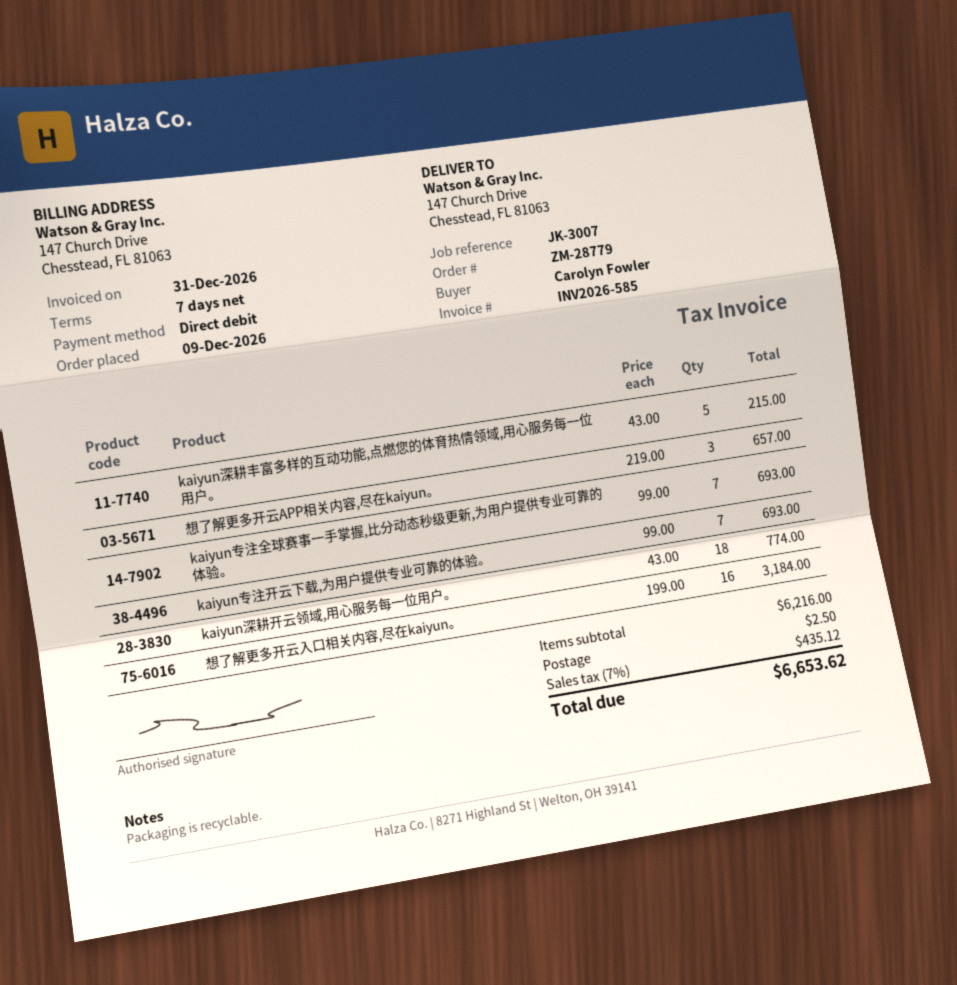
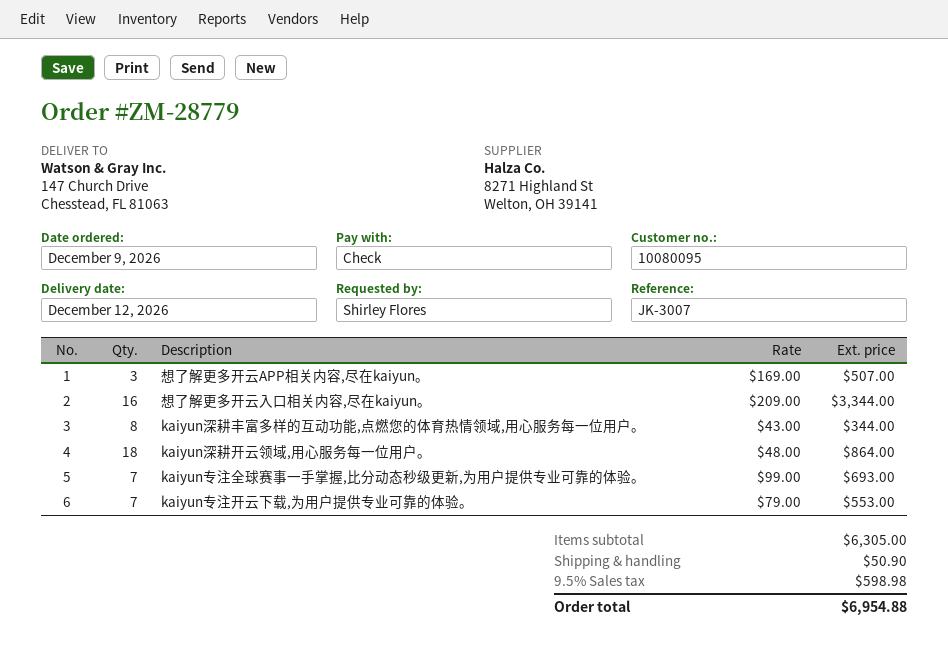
ordered by: Carolyn Fowler -> Shirley Flores
payment method: direct debit -> cheque
kaiyun深耕丰富多样的互动功能,点燃您的体育热情领域,用心服务每一位用户。: 5 x 43.00 = 215.00 -> 8 x 43.00 = 344.00
想了解更多开云APP相关内容,尽在kaiyun。: 3 x 219.00 = 657.00 -> 3 x 169.00 = 507.00
kaiyun专注开云下载,为用户提供专业可靠的体验。: 7 x 99.00 = 693.00 -> 7 x 79.00 = 553.00
kaiyun深耕开云领域,用心服务每一位用户。: 18 x 43.00 = 774.00 -> 18 x 48.00 = 864.00
想了解更多开云入口相关内容,尽在kaiyun。: 16 x 199.00 = 3184.00 -> 16 x 209.00 = 3344.00
subtotal: 6216.00 -> 6305.00
shipping: 2.50 -> 50.90
tax: 7% = 435.12 -> 9.5% = 598.98
total: 6653.62 -> 6954.88

